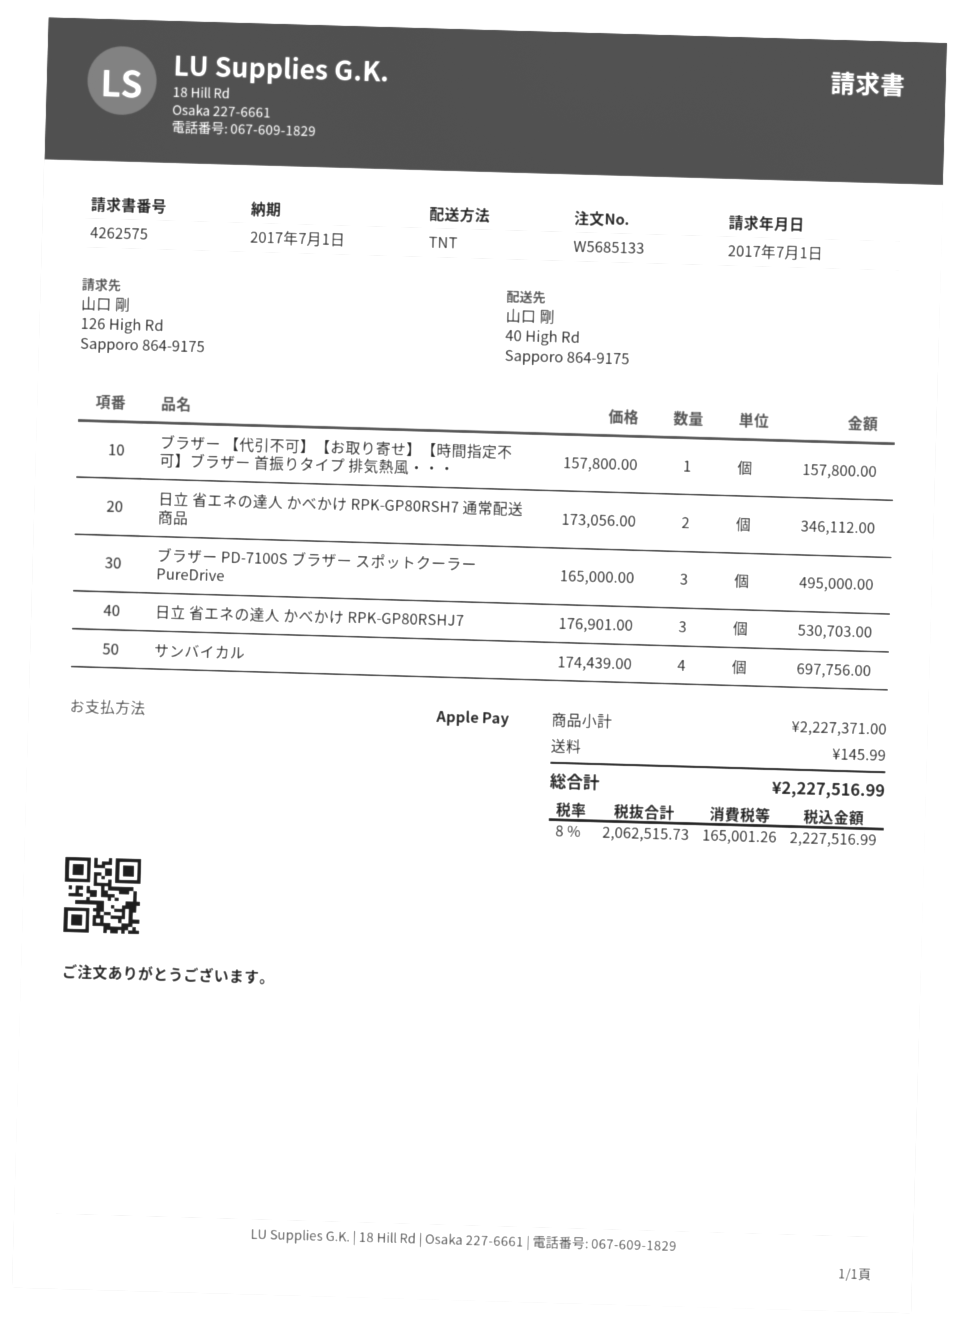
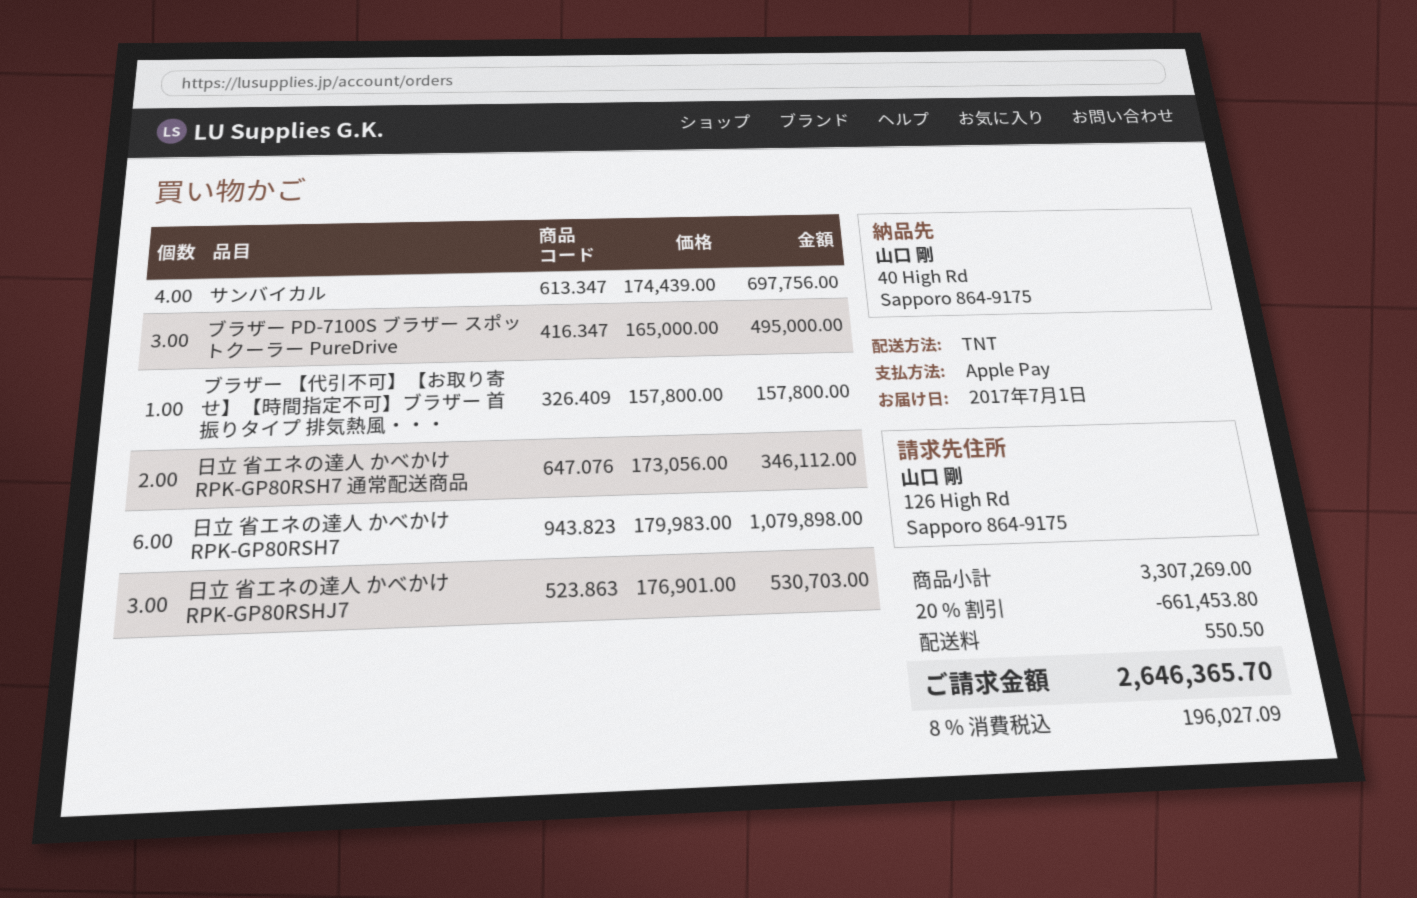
日立 省エネの達人 かべかけ RPK-GP80RSH7: none -> 6 x 179983.00 = 1079898.00
subtotal: 2227371.00 -> 3307269.00
discount: none -> 20% = 661453.80
shipping: 145.99 -> 550.50
tax: 8% = 165001.26 -> 8% = 196027.09
total: 2227516.99 -> 2646365.70

